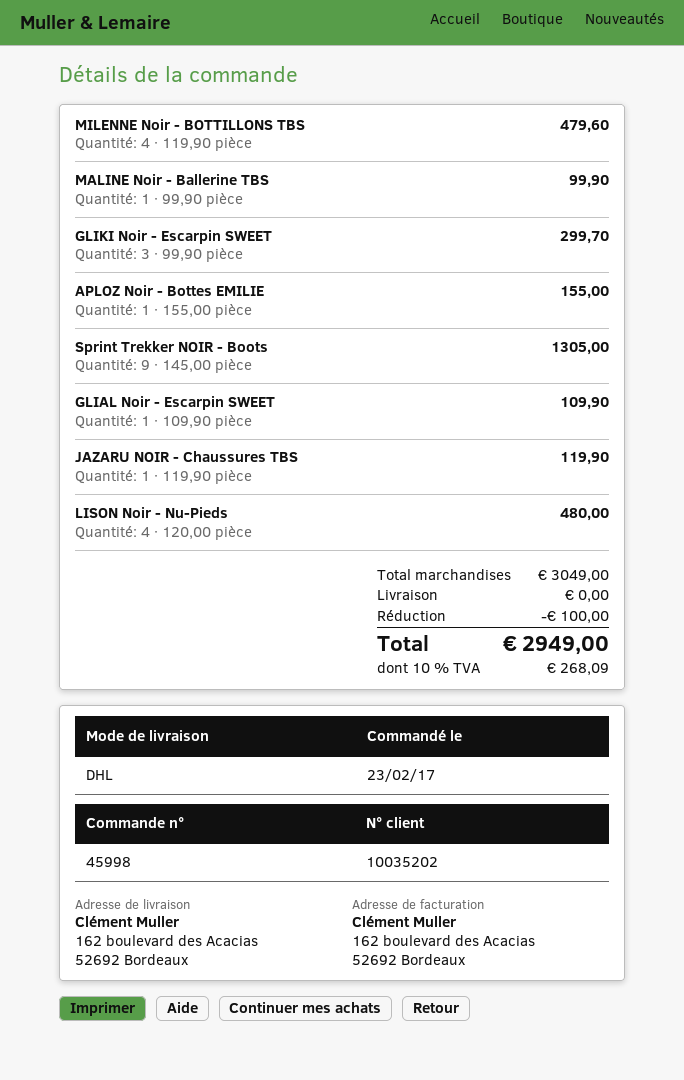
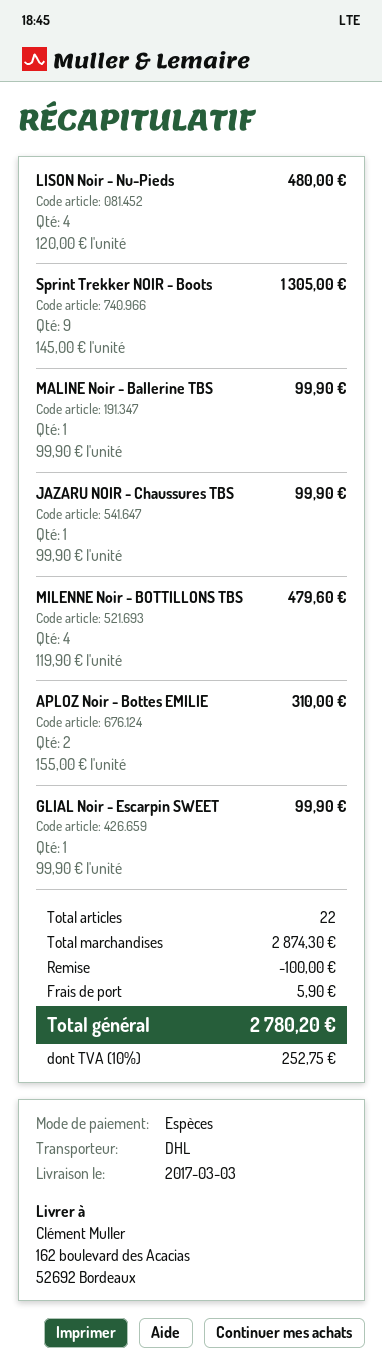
GLIKI Noir - Escarpin SWEET: 3 x 99.90 = 299.70 -> none
APLOZ Noir - Bottes EMILIE: 1 x 155.00 = 155.00 -> 2 x 155.00 = 310.00
GLIAL Noir - Escarpin SWEET: 1 x 109.90 = 109.90 -> 1 x 99.90 = 99.90
JAZARU NOIR - Chaussures TBS: 1 x 119.90 = 119.90 -> 1 x 99.90 = 99.90
subtotal: 3049.00 -> 2874.30
shipping: 0.00 -> 5.90
tax: 10% = 268.09 -> 10% = 252.75
total: 2949.00 -> 2780.20

